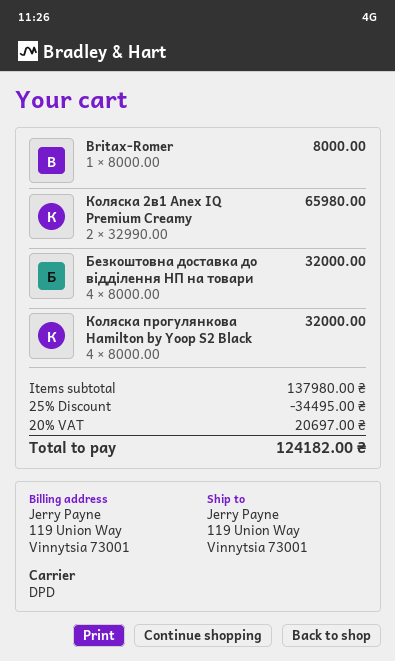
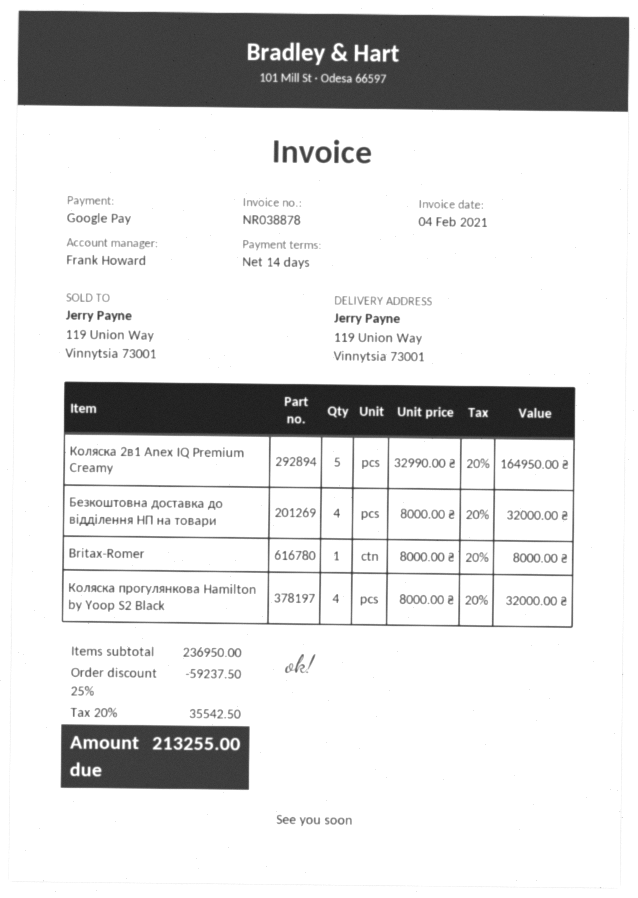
Коляска 2в1 Anex IQ Premium Creamy: 2 x 32990.00 = 65980.00 -> 5 x 32990.00 = 164950.00
subtotal: 137980.00 -> 236950.00
discount: 25% = 34495.00 -> 25% = 59237.50
tax: 20% = 20697.00 -> 20% = 35542.50
total: 124182.00 -> 213255.00

